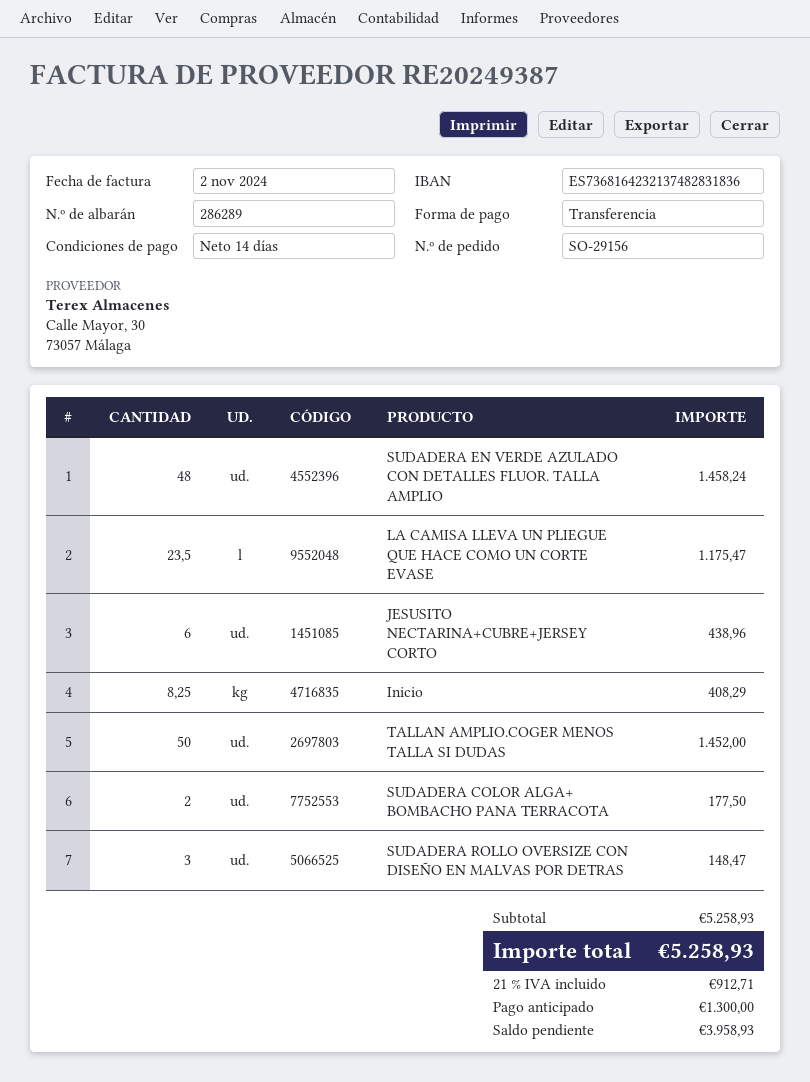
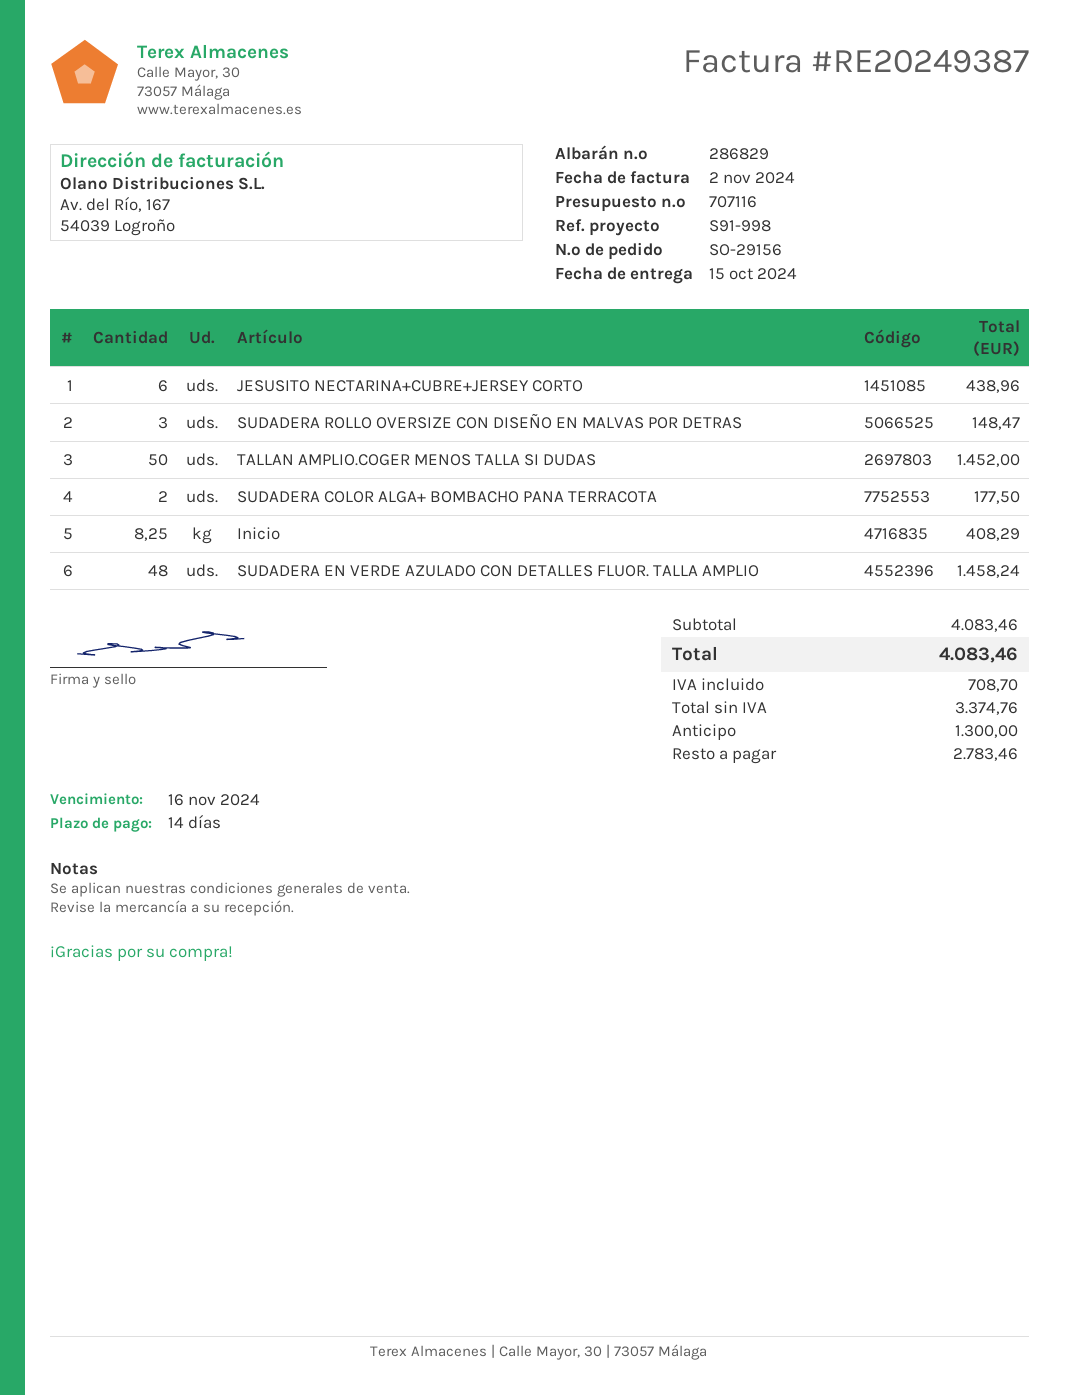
delivery note number: 286289 -> 286829
LA CAMISA LLEVA UN PLIEGUE QUE HACE COMO UN CORTE EVASE: 23.5 for 1175.47 -> none
subtotal: 5258.93 -> 4083.46
tax: 912.71 -> 708.70
total: 5258.93 -> 4083.46
balance: 3958.93 -> 2783.46

